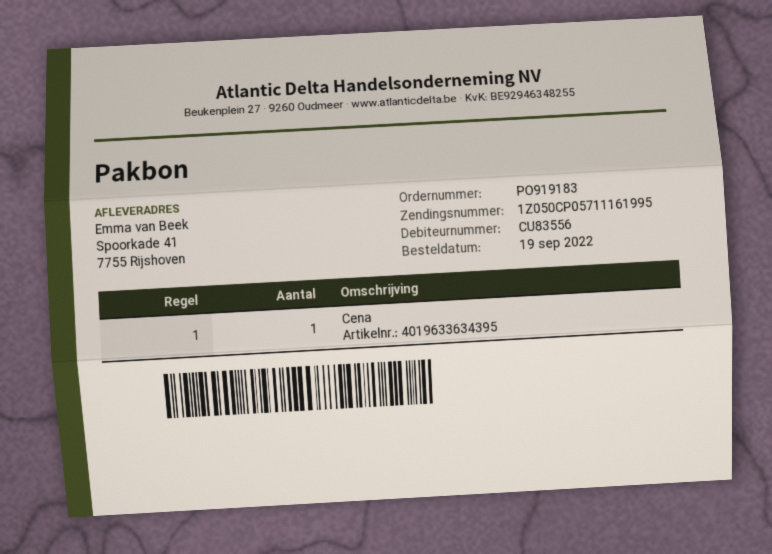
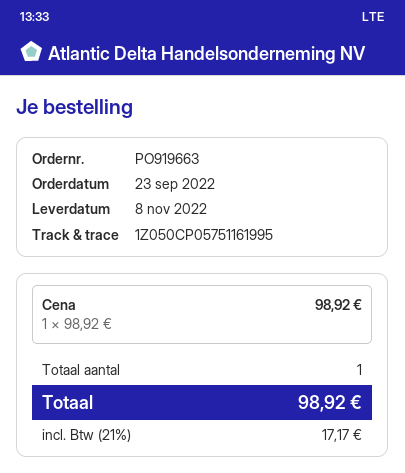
order number: PO919183 -> PO919663
order date: 2022-09-19 -> 2022-09-23
tracking number: 1Z050CP05711161995 -> 1Z050CP05751161995

